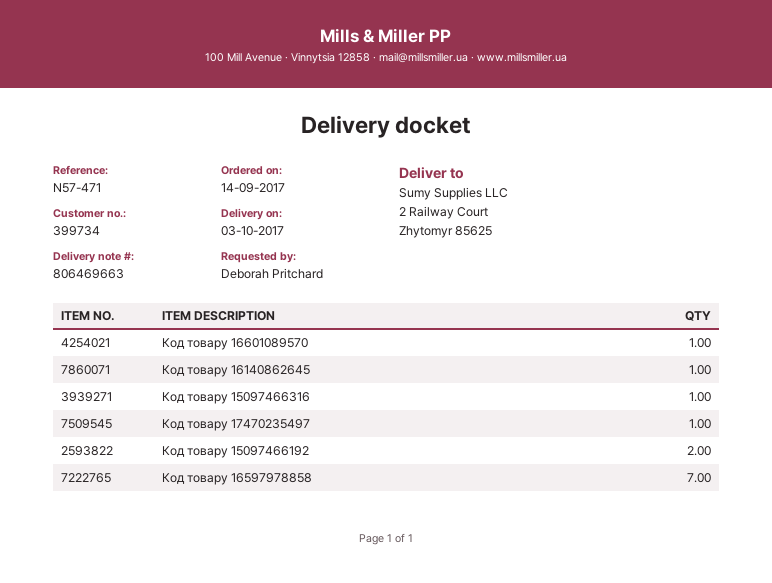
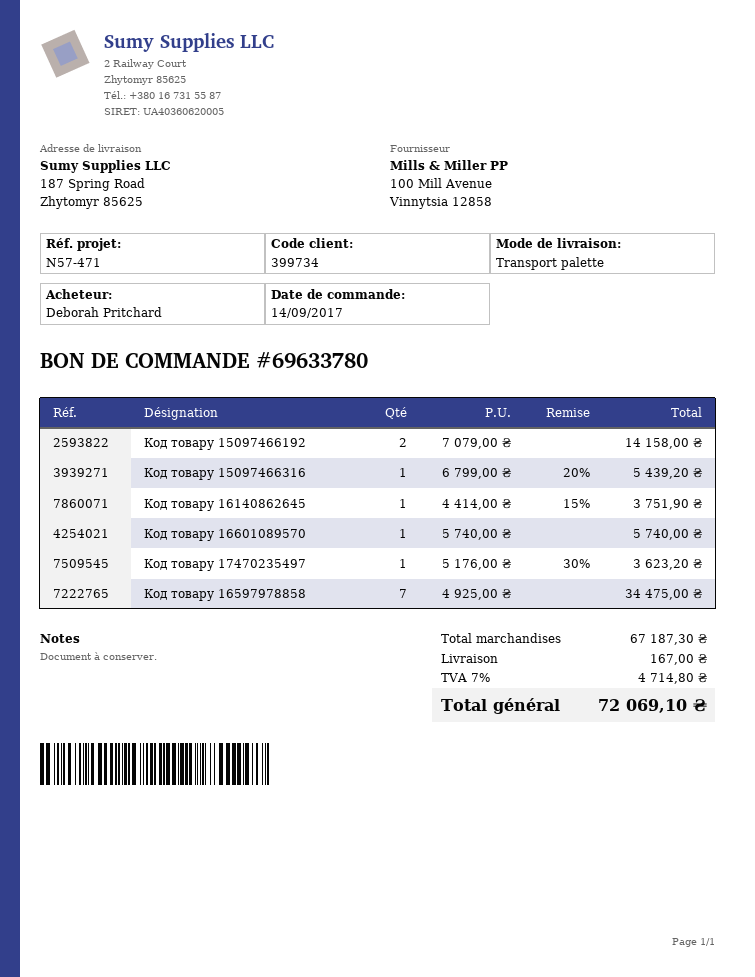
ship to: 2 Railway Court, Zhytomyr 85625 -> 187 Spring Road, Zhytomyr 85625

